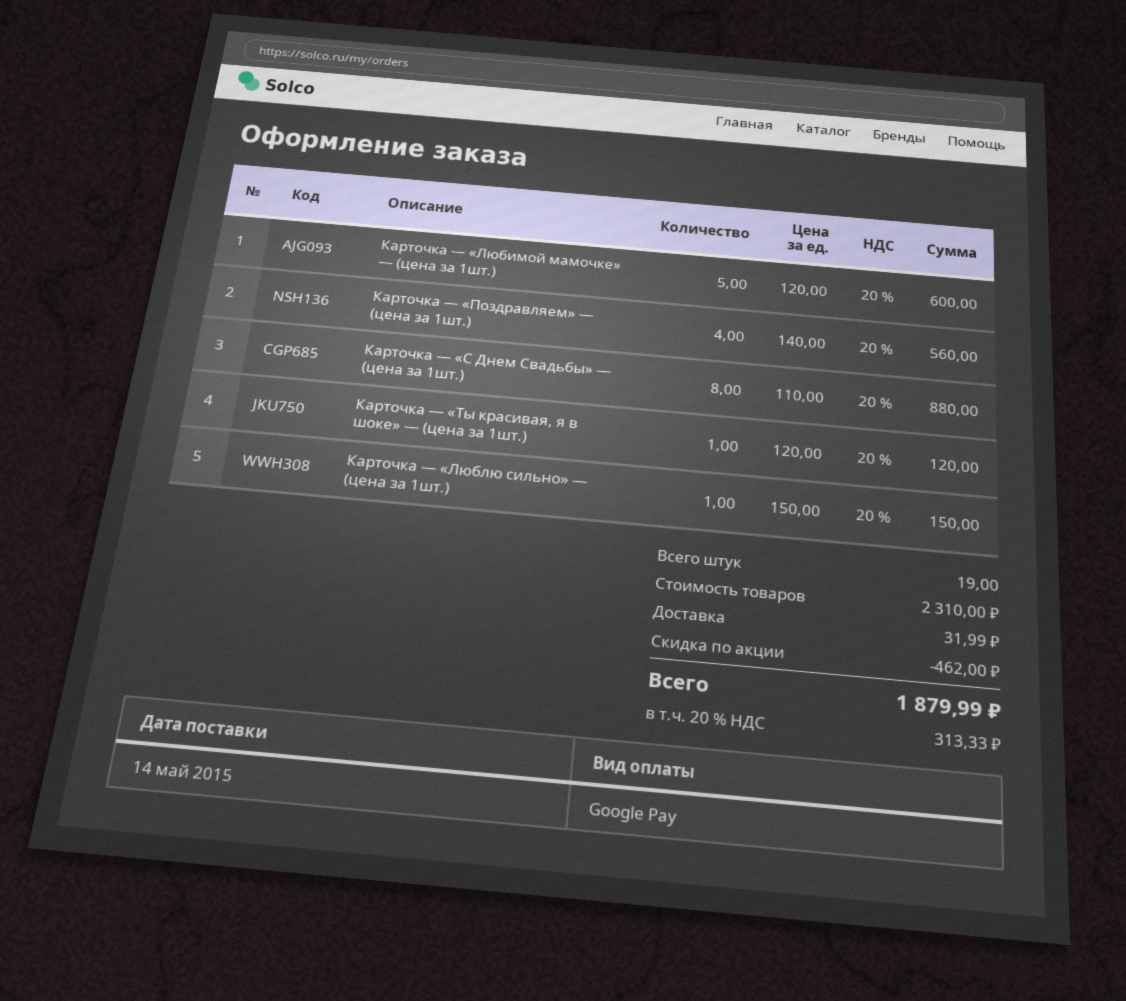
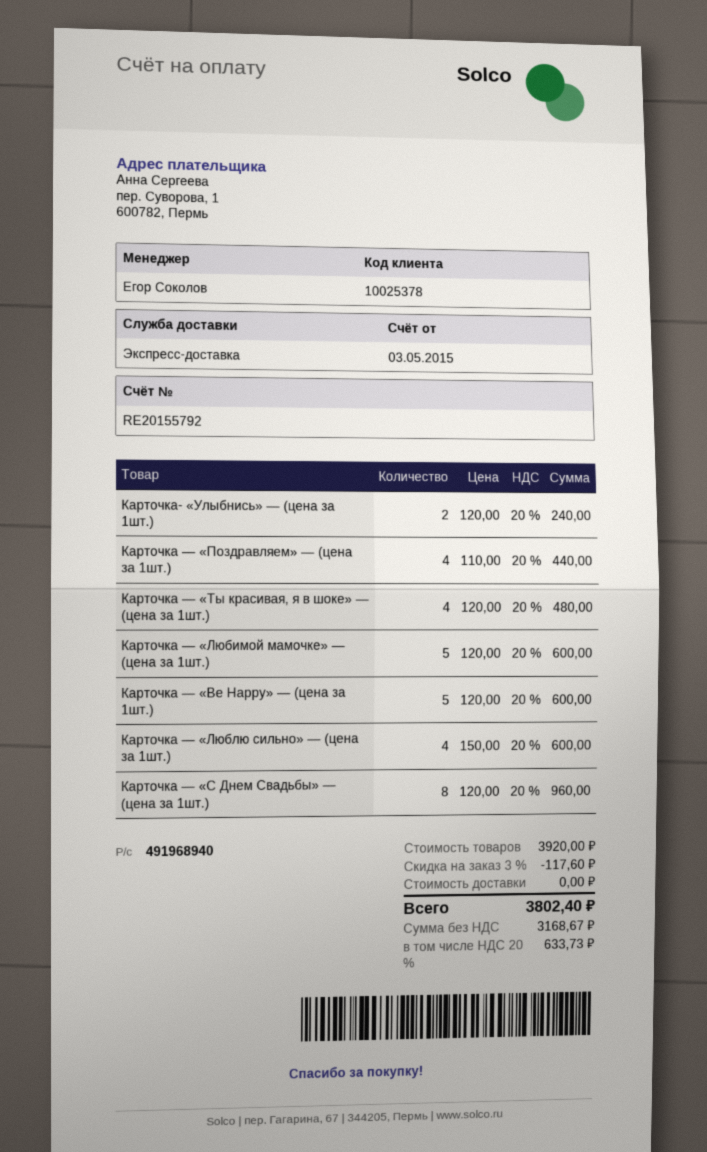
Карточка — «Поздравляем» — (цена за 1шт.): 4 x 140.00 = 560.00 -> 4 x 110.00 = 440.00
Карточка — «С Днем Свадьбы» — (цена за 1шт.): 8 x 110.00 = 880.00 -> 8 x 120.00 = 960.00
Карточка — «Ты красивая, я в шоке» — (цена за 1шт.): 1 x 120.00 = 120.00 -> 4 x 120.00 = 480.00
Карточка — «Люблю сильно» — (цена за 1шт.): 1 x 150.00 = 150.00 -> 4 x 150.00 = 600.00
Карточка- «Улыбнись» — (цена за 1шт.): none -> 2 x 120.00 = 240.00
Карточка — «Be Happy» — (цена за 1шт.): none -> 5 x 120.00 = 600.00
subtotal: 2310.00 -> 3920.00
discount: 462.00 -> 117.60
shipping: 31.99 -> 0.00
tax: 20% = 313.33 -> 20% = 633.73
total: 1879.99 -> 3802.40

